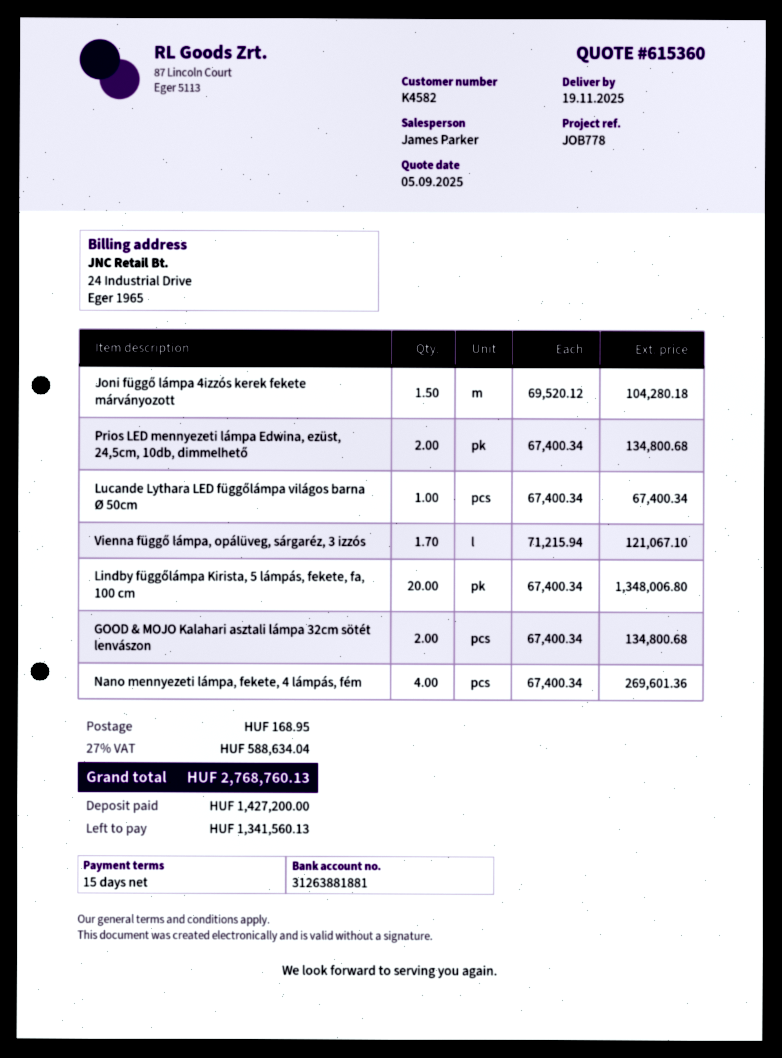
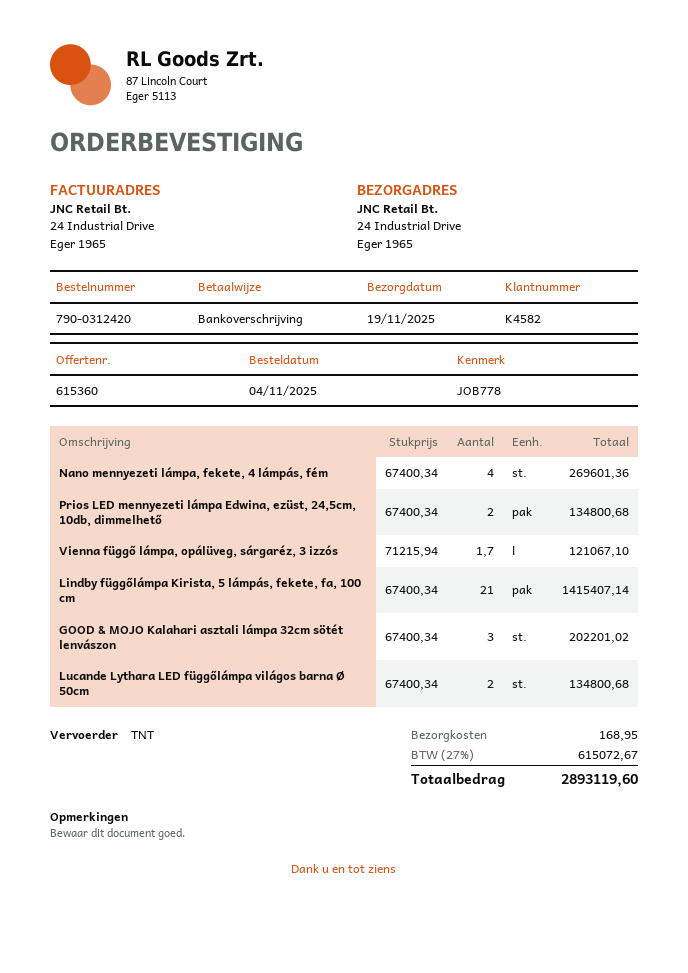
Joni függő lámpa 4izzós kerek fekete márványozott: 1.5 x 69520.12 = 104280.18 -> none
Lucande Lythara LED függőlámpa világos barna Ø 50cm: 1 x 67400.34 = 67400.34 -> 2 x 67400.34 = 134800.68
Lindby függőlámpa Kirista, 5 lámpás, fekete, fa, 100 cm: 20 x 67400.34 = 1348006.80 -> 21 x 67400.34 = 1415407.14
GOOD & MOJO Kalahari asztali lámpa 32cm sötét lenvászon: 2 x 67400.34 = 134800.68 -> 3 x 67400.34 = 202201.02
tax: 27% = 588634.04 -> 27% = 615072.67
total: 2768760.13 -> 2893119.60

